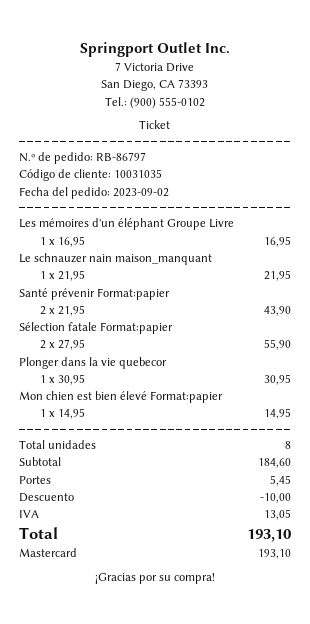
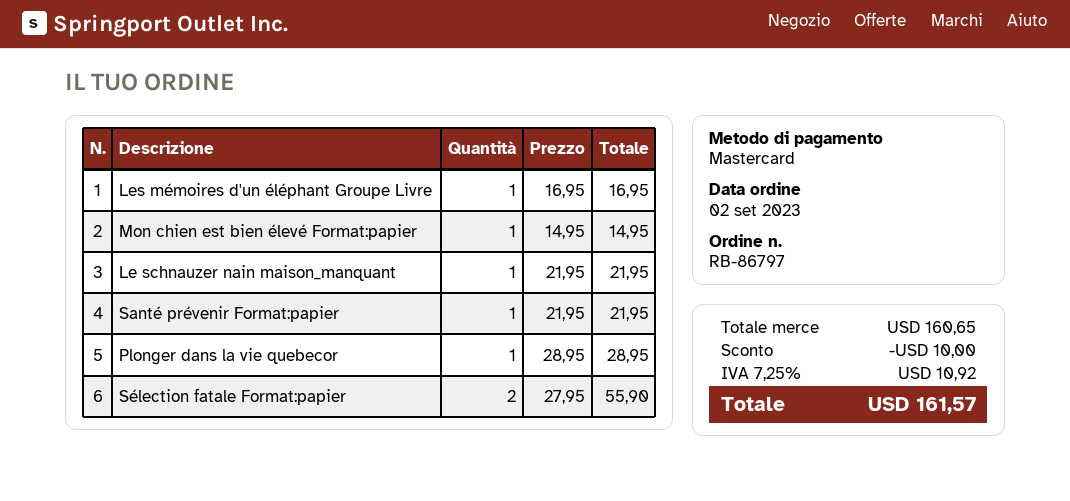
Santé prévenir Format:papier: 2 x 21.95 = 43.90 -> 1 x 21.95 = 21.95
Plonger dans la vie quebecor: 1 x 30.95 = 30.95 -> 1 x 28.95 = 28.95
subtotal: 184.60 -> 160.65
shipping: 5.45 -> none
tax: 13.05 -> 10.92
total: 193.10 -> 161.57

